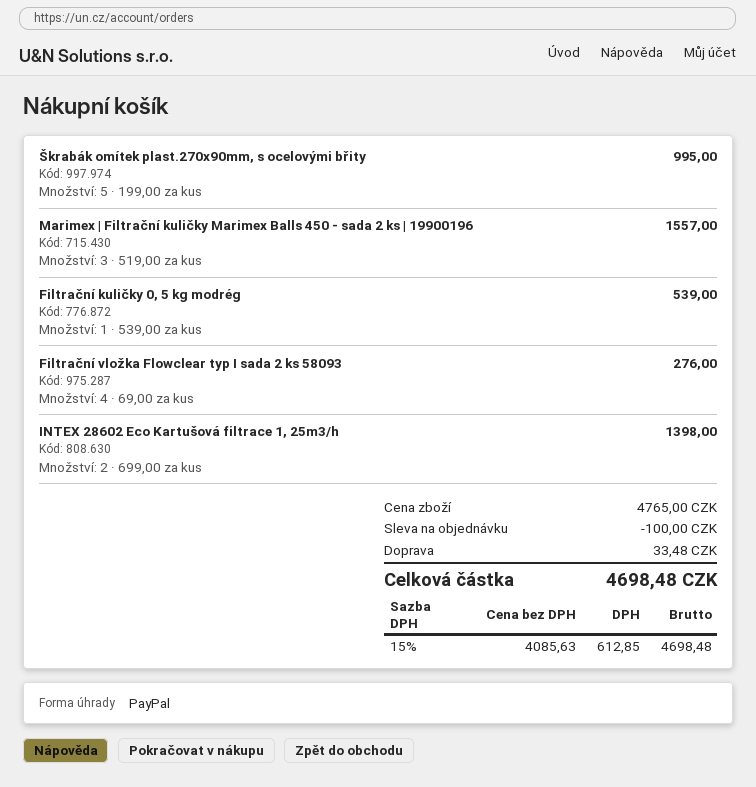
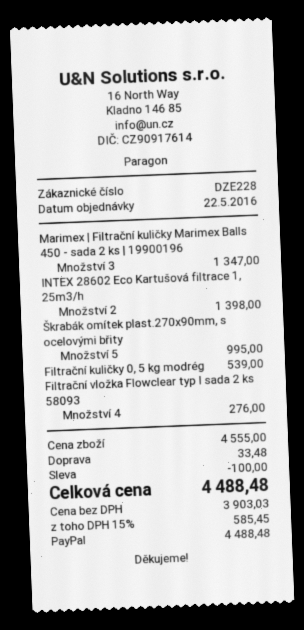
Marimex | Filtrační kuličky Marimex Balls 450 - sada 2 ks | 19900196: 3 for 1557.00 -> 3 for 1347.00
subtotal: 4765.00 -> 4555.00
net: 4085.63 -> 3903.03
tax: 15% = 612.85 -> 15% = 585.45
total: 4698.48 -> 4488.48

